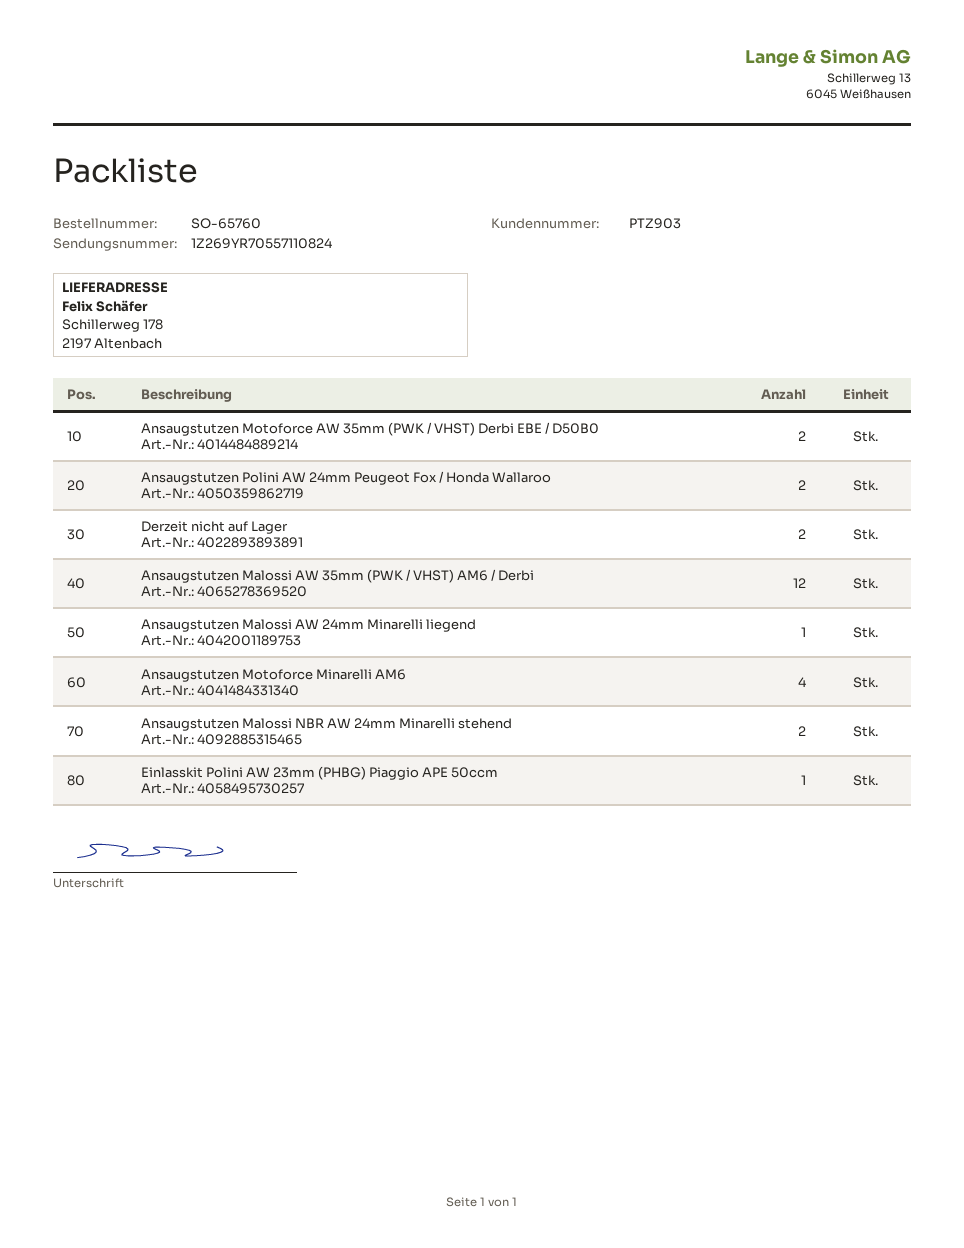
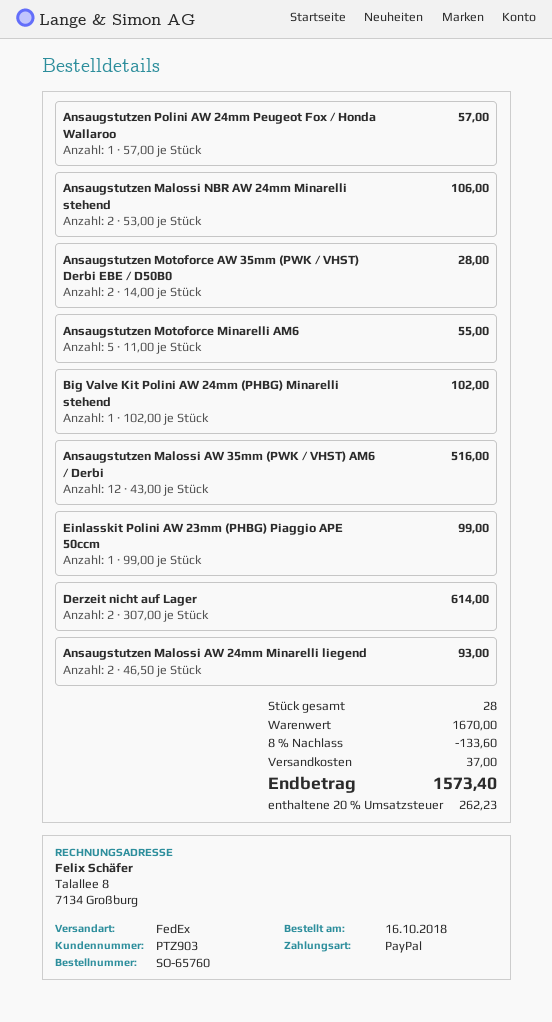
Ansaugstutzen Polini AW 24mm Peugeot Fox / Honda Wallaroo: 2 -> 1
Ansaugstutzen Malossi AW 24mm Minarelli liegend: 1 -> 2
Ansaugstutzen Motoforce Minarelli AM6: 4 -> 5
Big Valve Kit Polini AW 24mm (PHBG) Minarelli stehend: none -> 1

